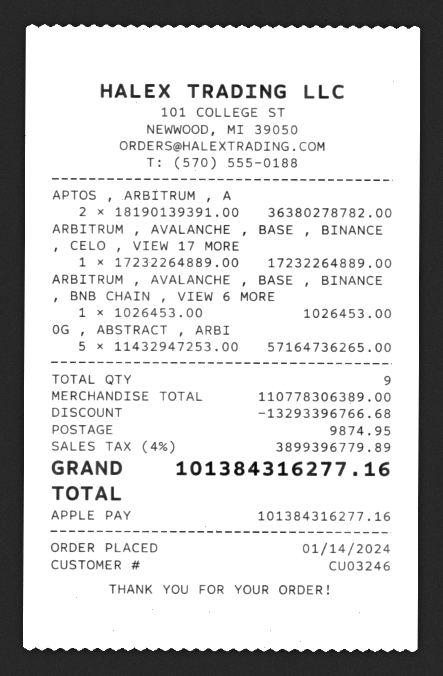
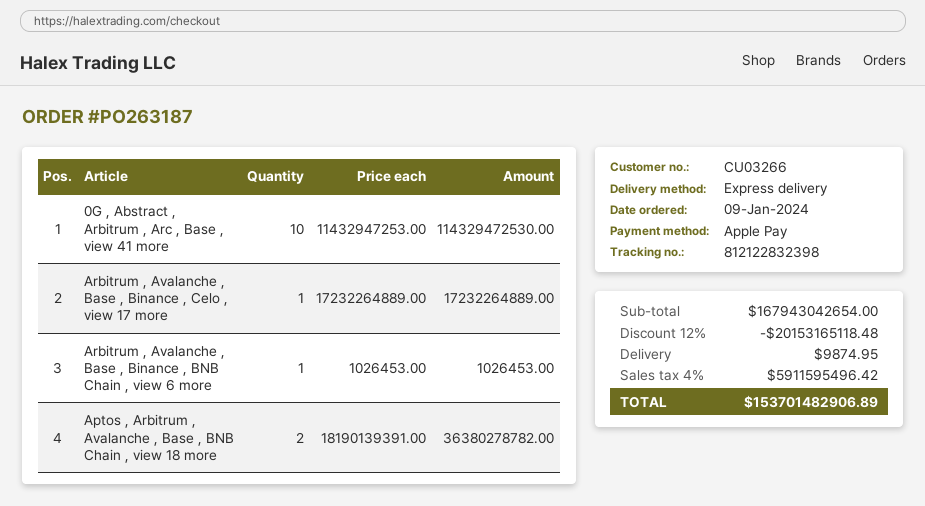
order date: 2024-01-14 -> 2024-01-09
customer number: CU03246 -> CU03266
0G , ABSTRACT , ARBI: 5 x 11432947253.00 = 57164736265.00 -> 10 x 11432947253.00 = 114329472530.00
subtotal: 110778306389.00 -> 167943042654.00
discount: 13293396766.68 -> 20153165118.48
tax: 4% = 3899396779.89 -> 4% = 5911595496.42
total: 101384316277.16 -> 153701482906.89

